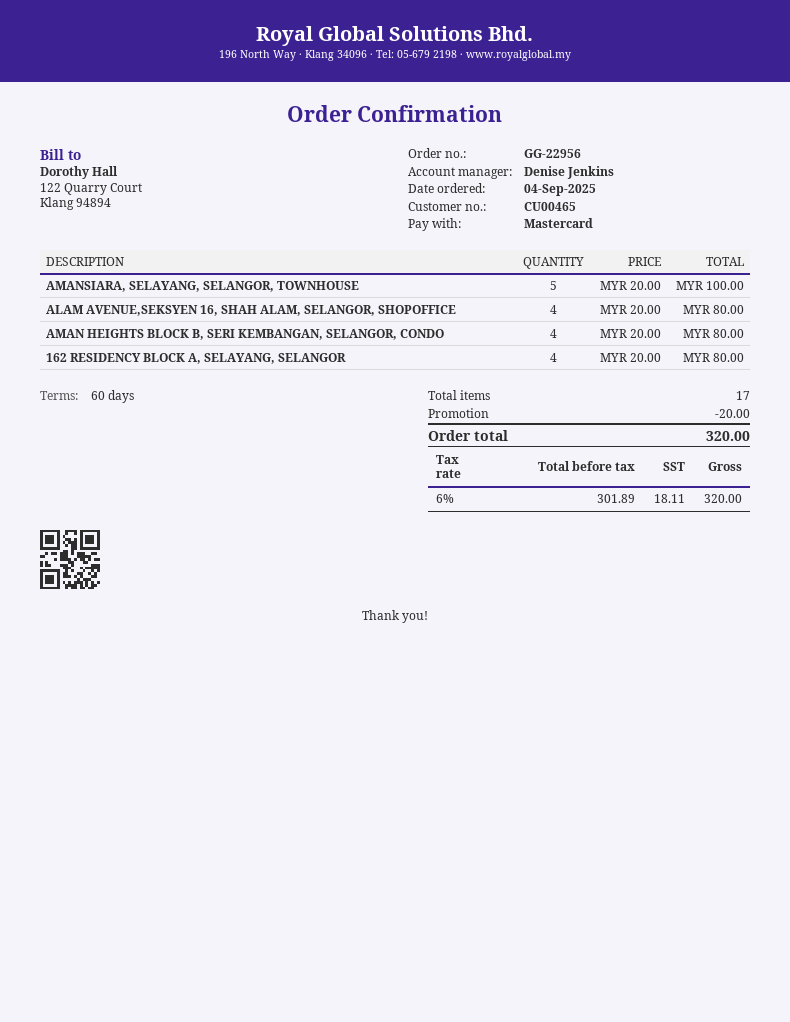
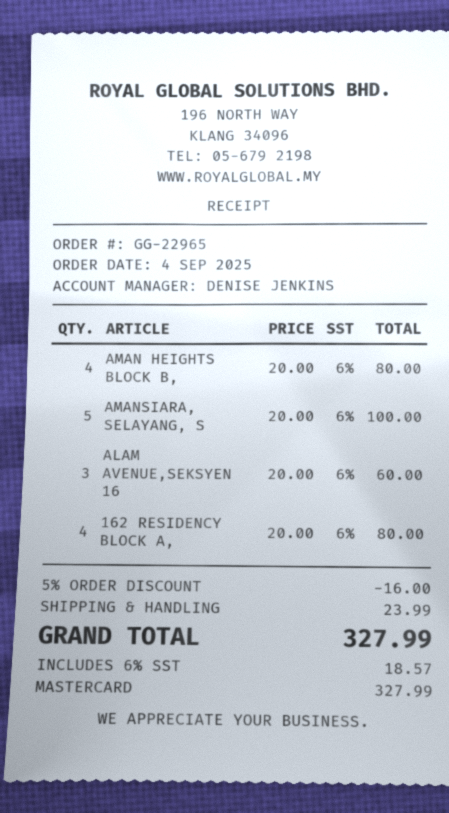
order number: GG-22956 -> GG-22965
ALAM AVENUE,SEKSYEN 16, SHAH ALAM, SELANGOR, SHOPOFFICE: 4 x 20.00 = 80.00 -> 3 x 20.00 = 60.00
discount: 20.00 -> 16.00
shipping: none -> 23.99
tax: 6% = 18.11 -> 6% = 18.57
total: 320.00 -> 327.99

